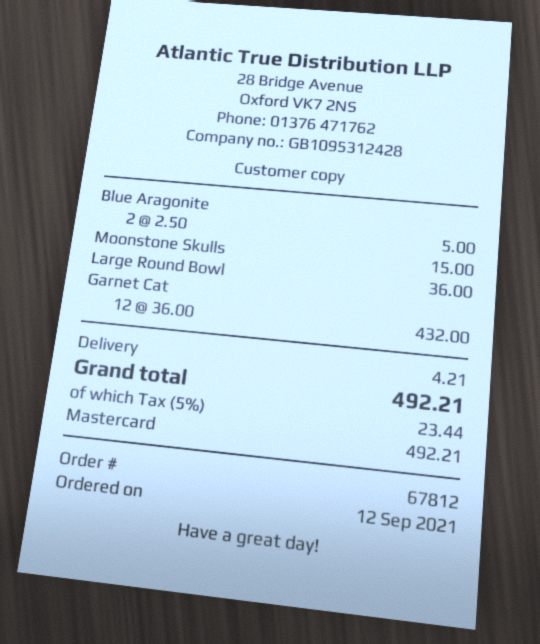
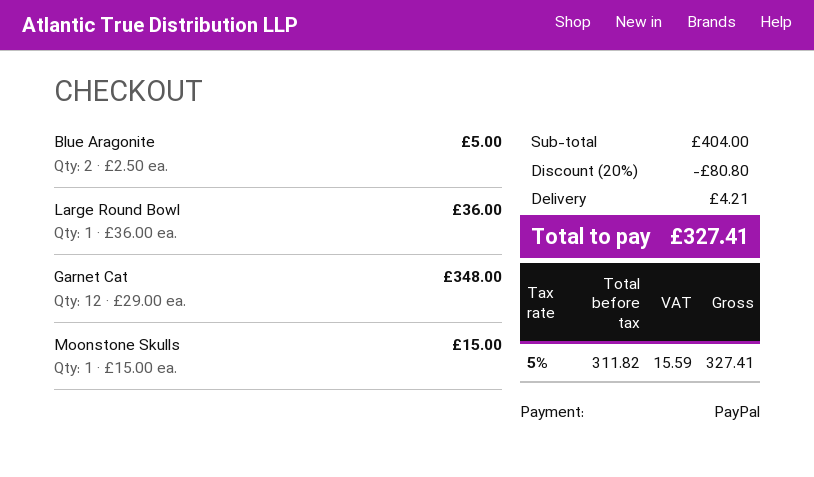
payment method: Mastercard -> PayPal
Garnet Cat: 12 x 36.00 = 432.00 -> 12 x 29.00 = 348.00
discount: none -> 20% = 80.80
tax: 5% = 23.44 -> 5% = 15.59
total: 492.21 -> 327.41

